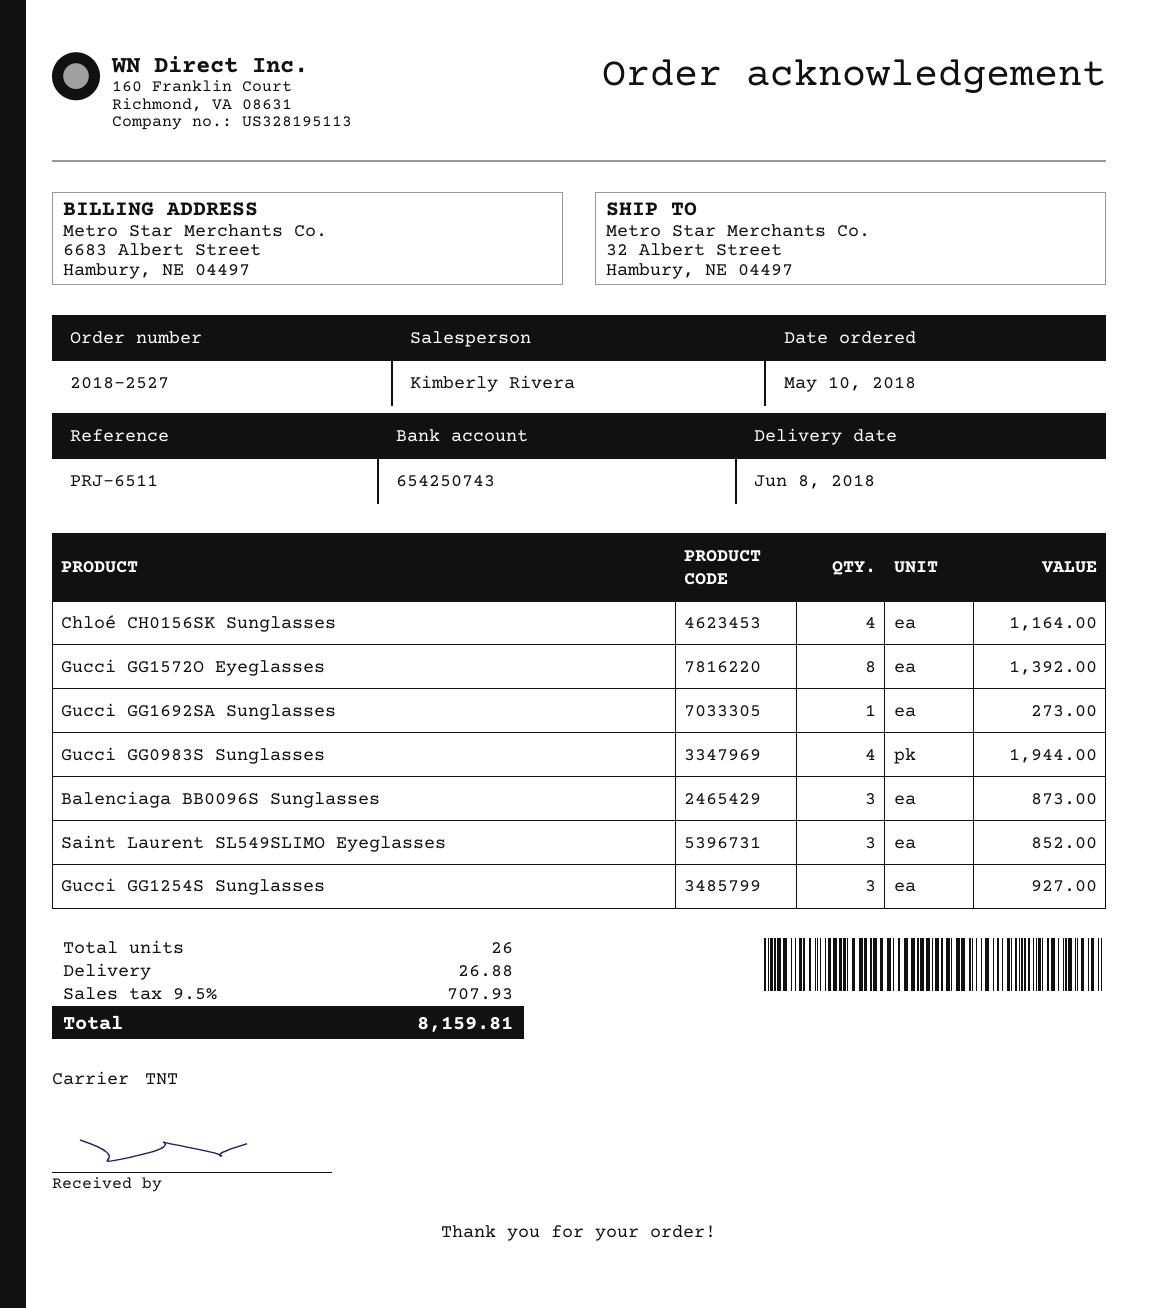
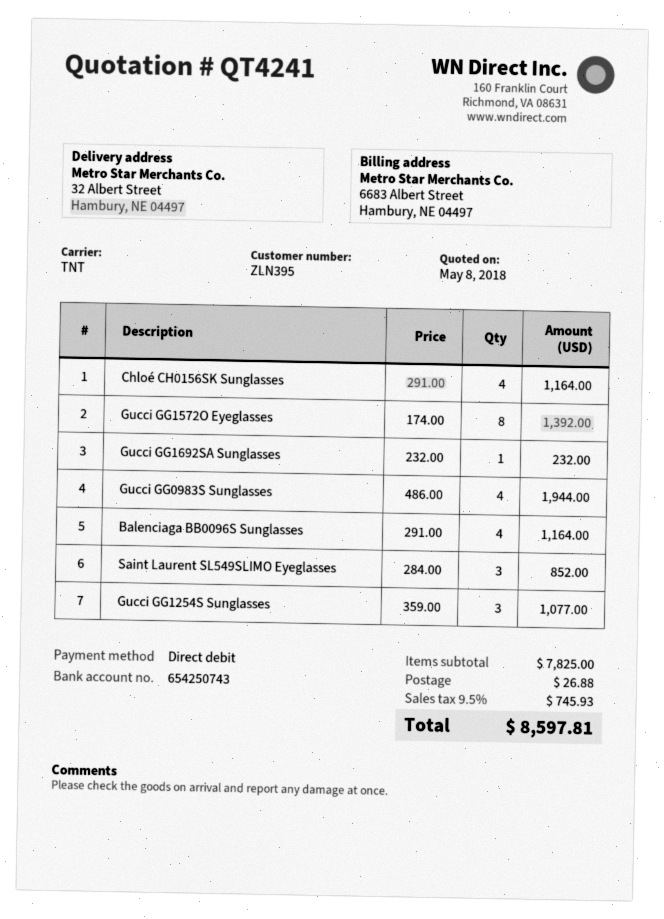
Gucci GG1692SA Sunglasses: 1 for 273.00 -> 1 for 232.00
Balenciaga BB0096S Sunglasses: 3 for 873.00 -> 4 for 1164.00
Gucci GG1254S Sunglasses: 3 for 927.00 -> 3 for 1077.00
tax: 9.5% = 707.93 -> 9.5% = 745.93
total: 8159.81 -> 8597.81

